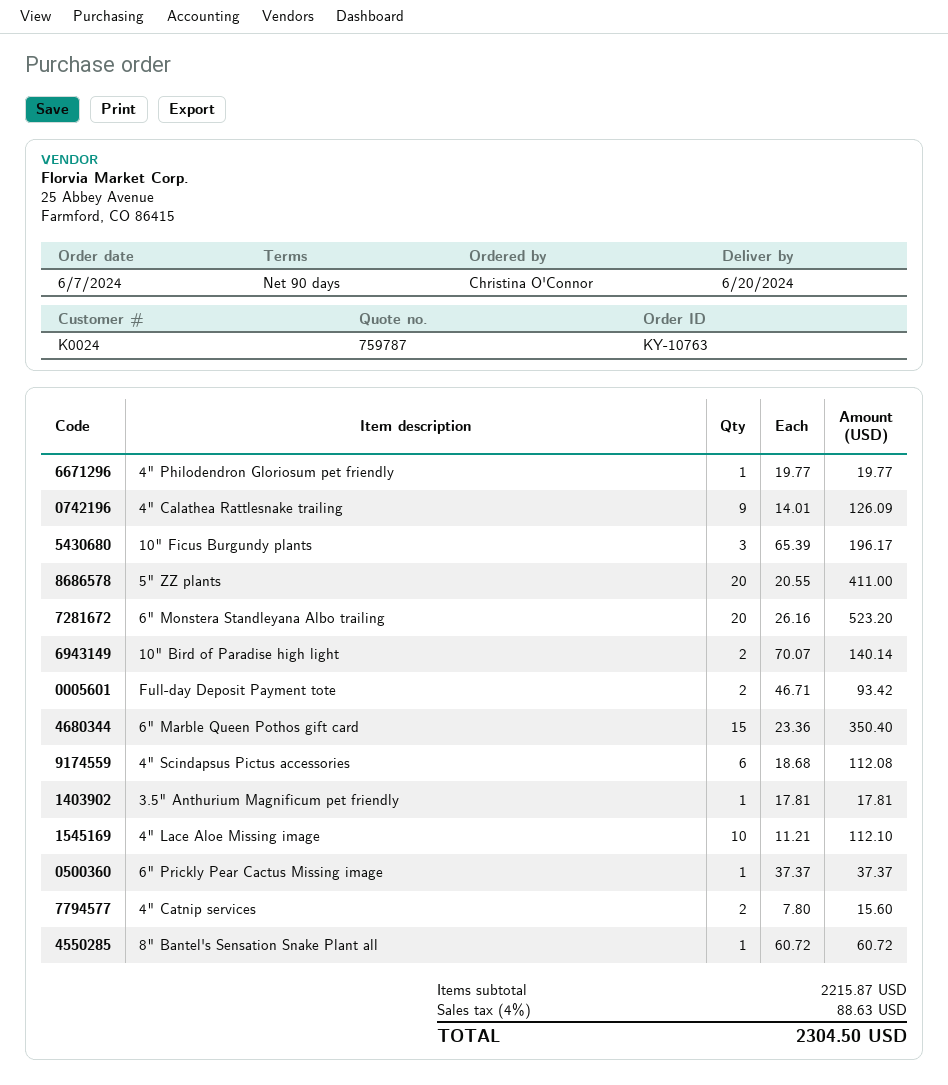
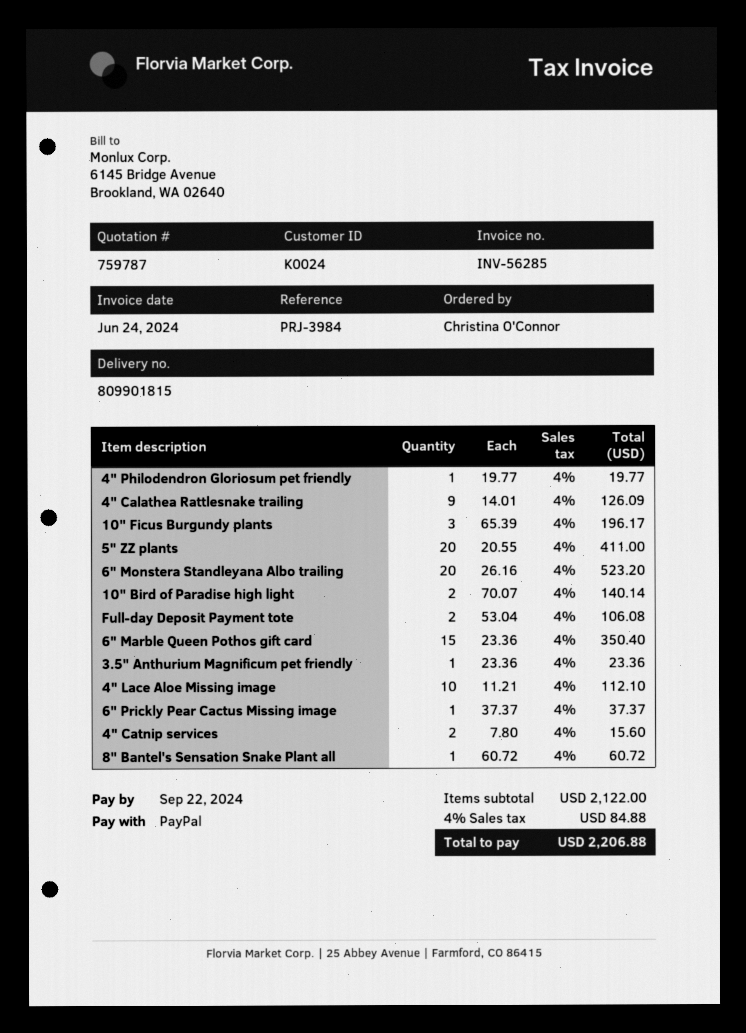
Full-day Deposit Payment tote: 2 x 46.71 = 93.42 -> 2 x 53.04 = 106.08
4" Scindapsus Pictus accessories: 6 x 18.68 = 112.08 -> none
3.5" Anthurium Magnificum pet friendly: 1 x 17.81 = 17.81 -> 1 x 23.36 = 23.36
subtotal: 2215.87 -> 2122.00
tax: 4% = 88.63 -> 4% = 84.88
total: 2304.50 -> 2206.88

